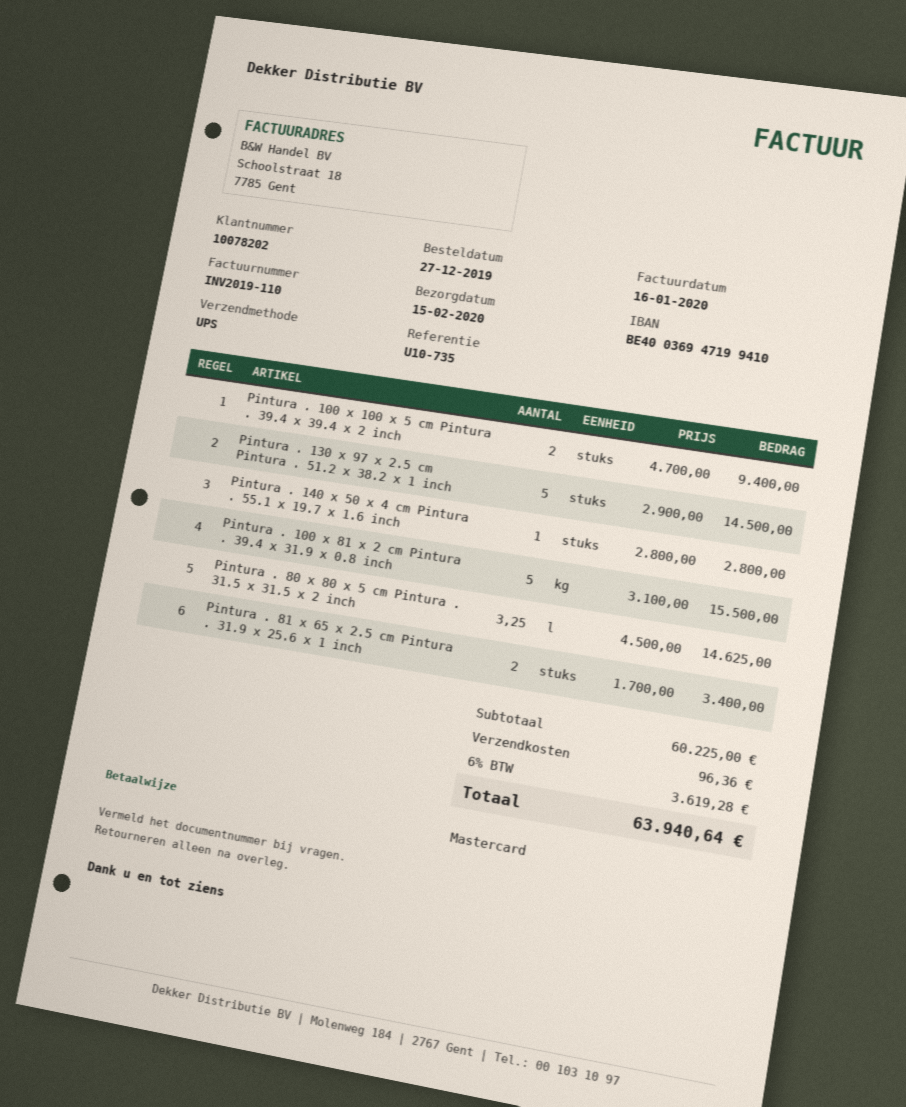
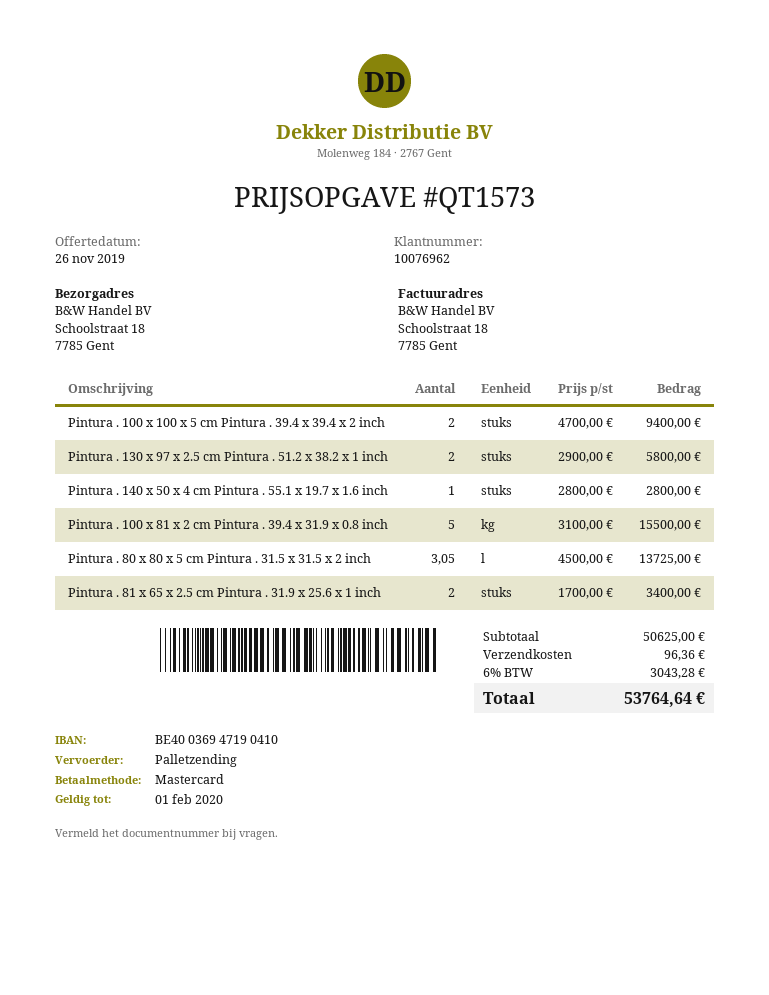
customer number: 10078202 -> 10076962
bank account: BE40036947199410 -> BE40036947190410
shipping method: UPS -> pallet freight
Pintura . 130 x 97 x 2.5 cm Pintura . 51.2 x 38.2 x 1 inch: 5 x 2900.00 = 14500.00 -> 2 x 2900.00 = 5800.00
Pintura . 80 x 80 x 5 cm Pintura . 31.5 x 31.5 x 2 inch: 3.25 x 4500.00 = 14625.00 -> 3.05 x 4500.00 = 13725.00
subtotal: 60225.00 -> 50625.00
tax: 6% = 3619.28 -> 6% = 3043.28
total: 63940.64 -> 53764.64

